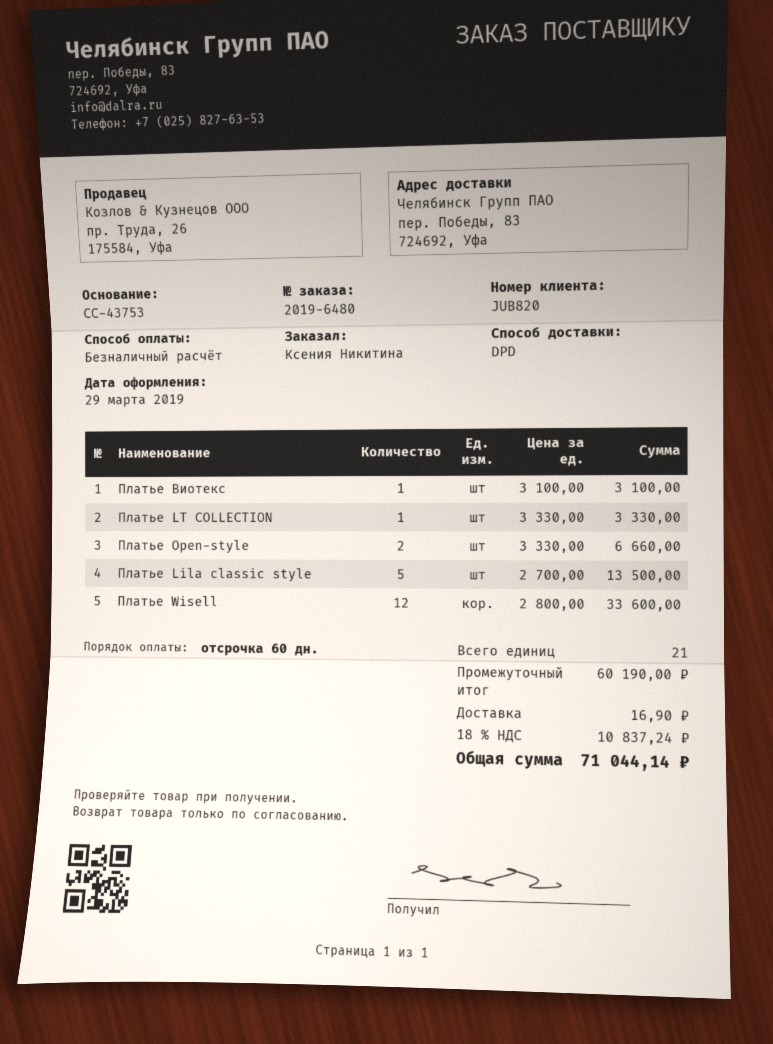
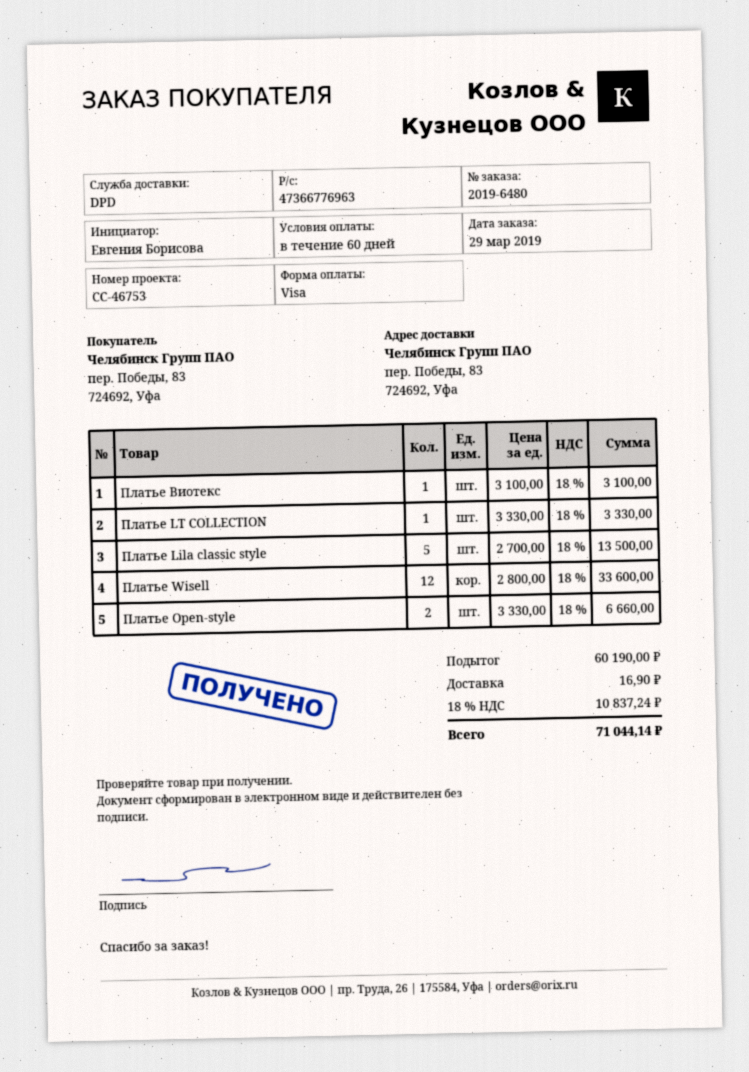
reference: CC-43753 -> CC-46753
ordered by: Ксения Никитина -> Евгения Борисова
payment method: bank transfer -> Visa

